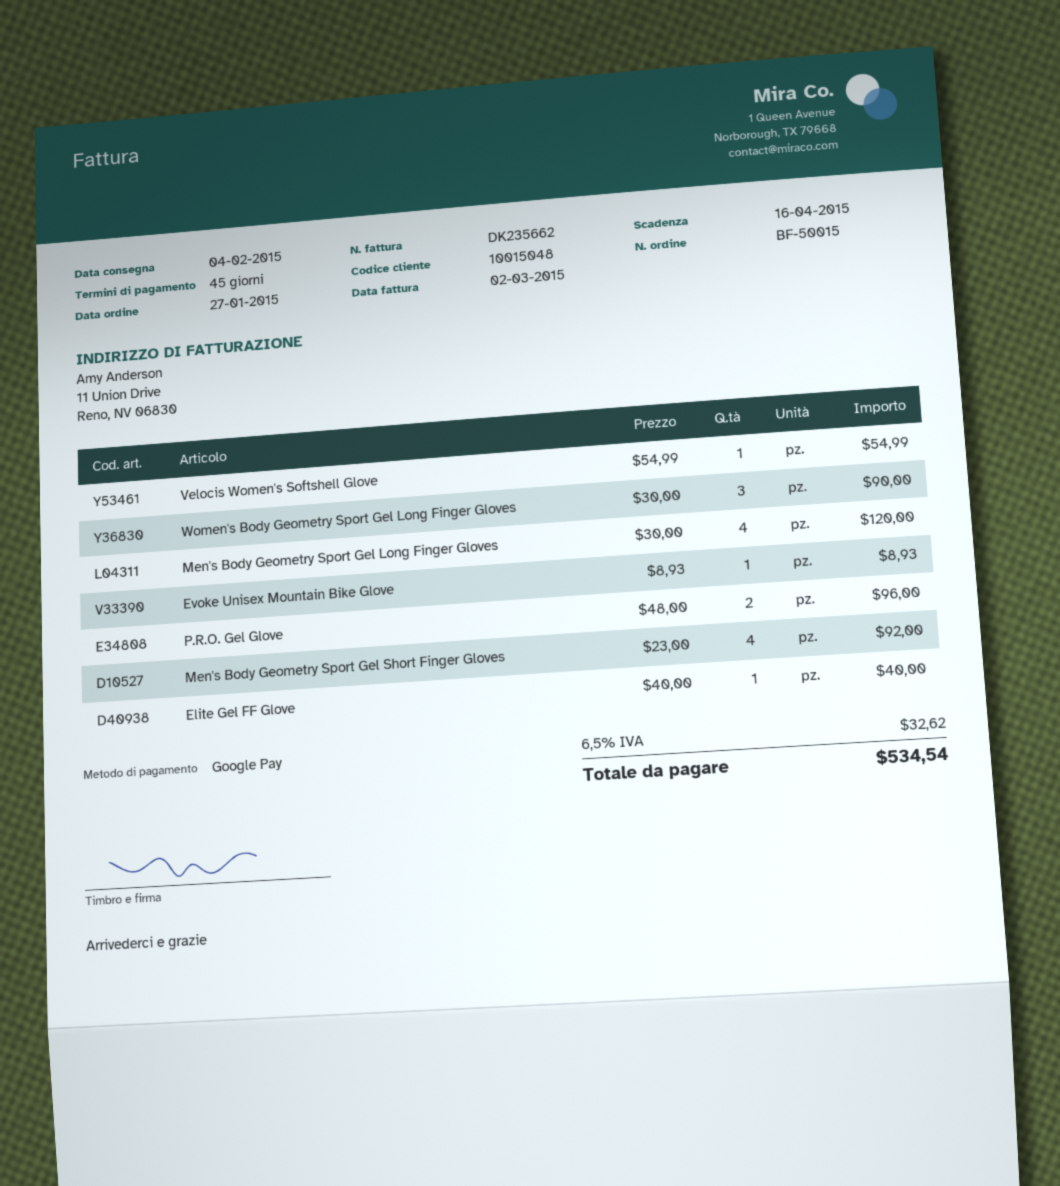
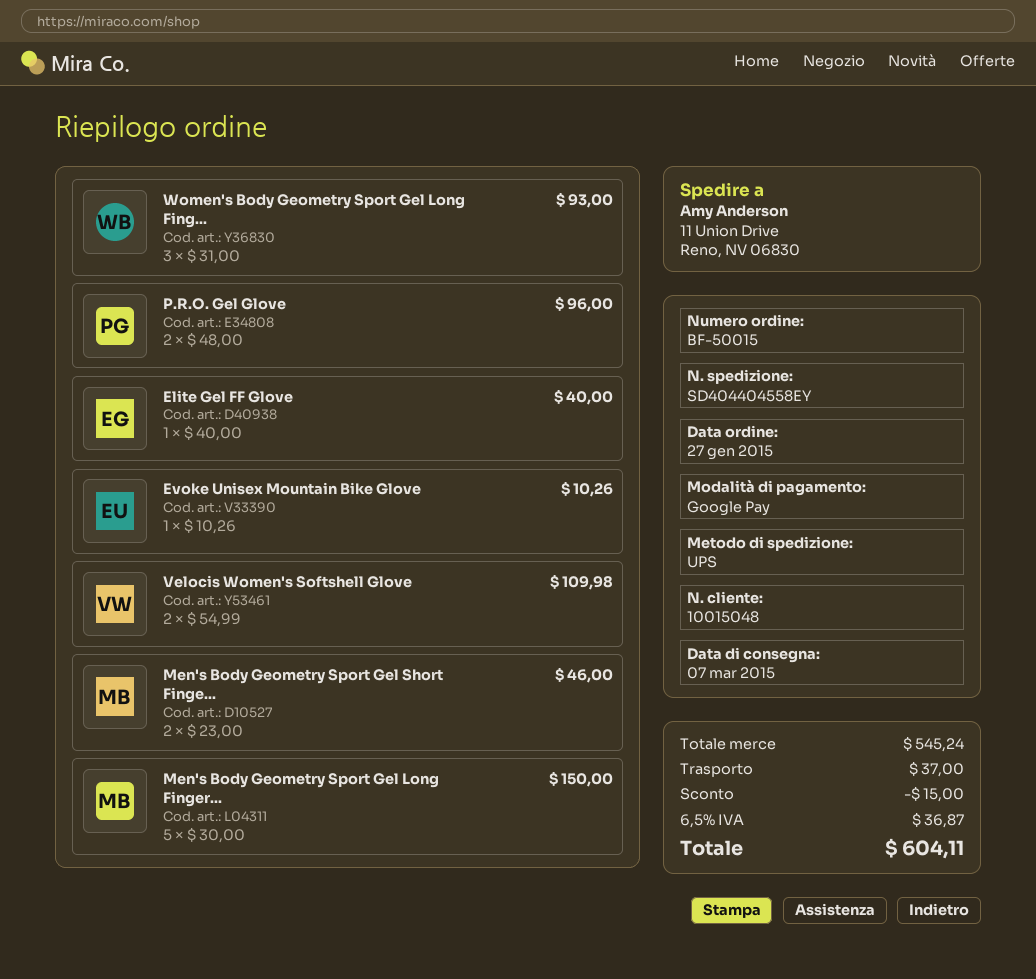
delivery date: 2015-02-04 -> 2015-03-07
Velocis Women's Softshell Glove: 1 x 54.99 = 54.99 -> 2 x 54.99 = 109.98
Women's Body Geometry Sport Gel Long Finger Gloves: 3 x 30.00 = 90.00 -> 3 x 31.00 = 93.00
Men's Body Geometry Sport Gel Long Finger Gloves: 4 x 30.00 = 120.00 -> 5 x 30.00 = 150.00
Evoke Unisex Mountain Bike Glove: 1 x 8.93 = 8.93 -> 1 x 10.26 = 10.26
Men's Body Geometry Sport Gel Short Finger Gloves: 4 x 23.00 = 92.00 -> 2 x 23.00 = 46.00
discount: none -> 15.00
shipping: none -> 37.00
tax: 6.5% = 32.62 -> 6.5% = 36.87
total: 534.54 -> 604.11

